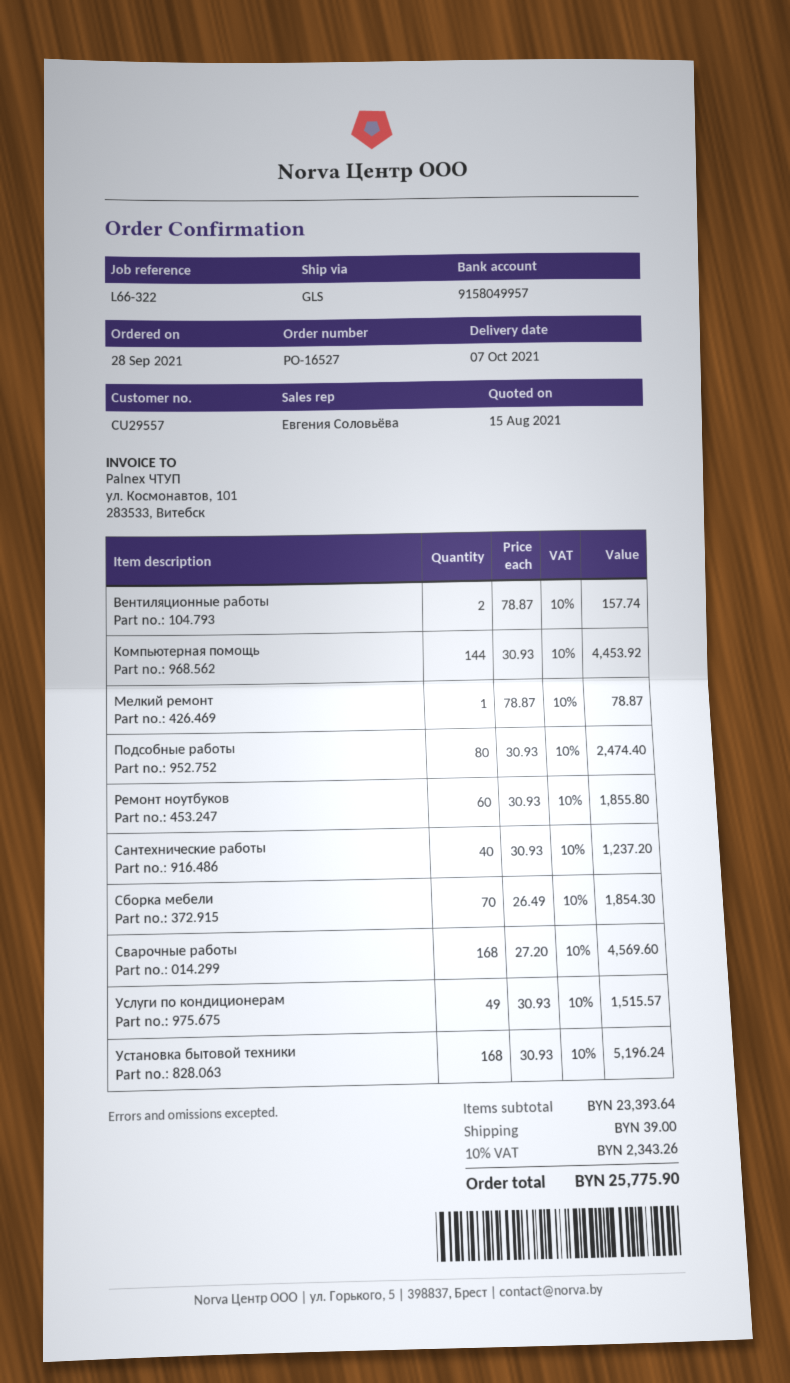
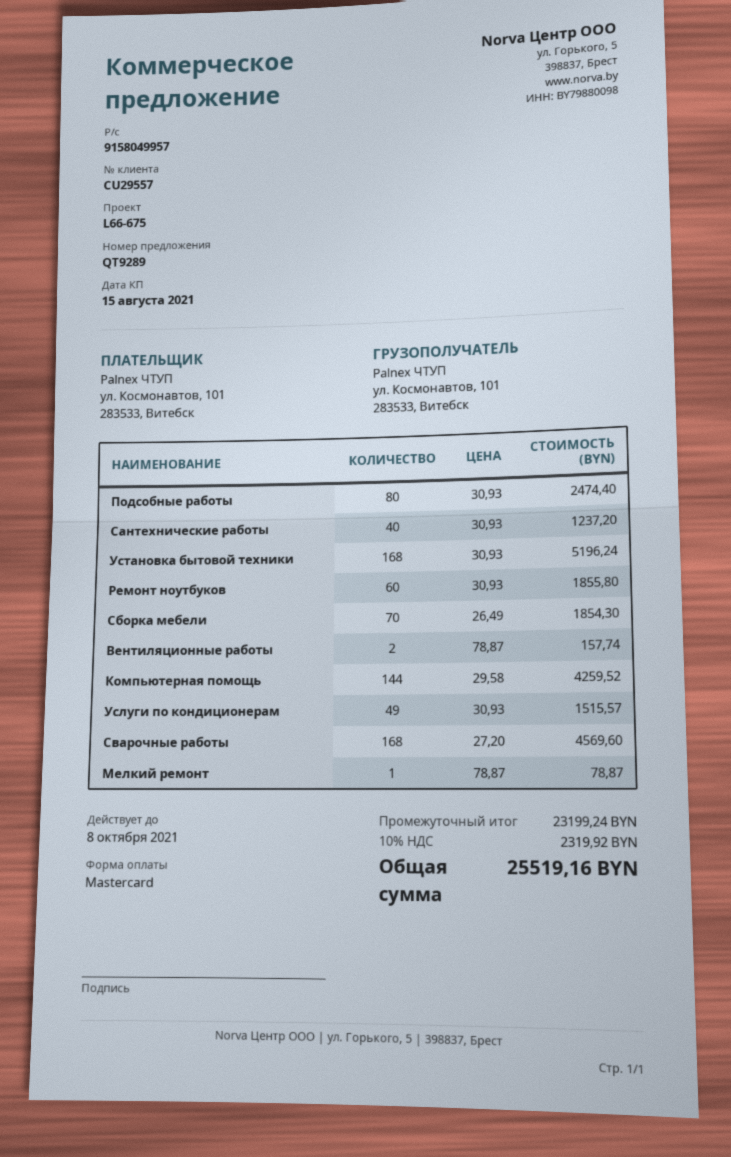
reference: L66-322 -> L66-675
Компьютерная помощь: 144 x 30.93 = 4453.92 -> 144 x 29.58 = 4259.52
subtotal: 23393.64 -> 23199.24
shipping: 39.00 -> none
tax: 10% = 2343.26 -> 10% = 2319.92
total: 25775.90 -> 25519.16

